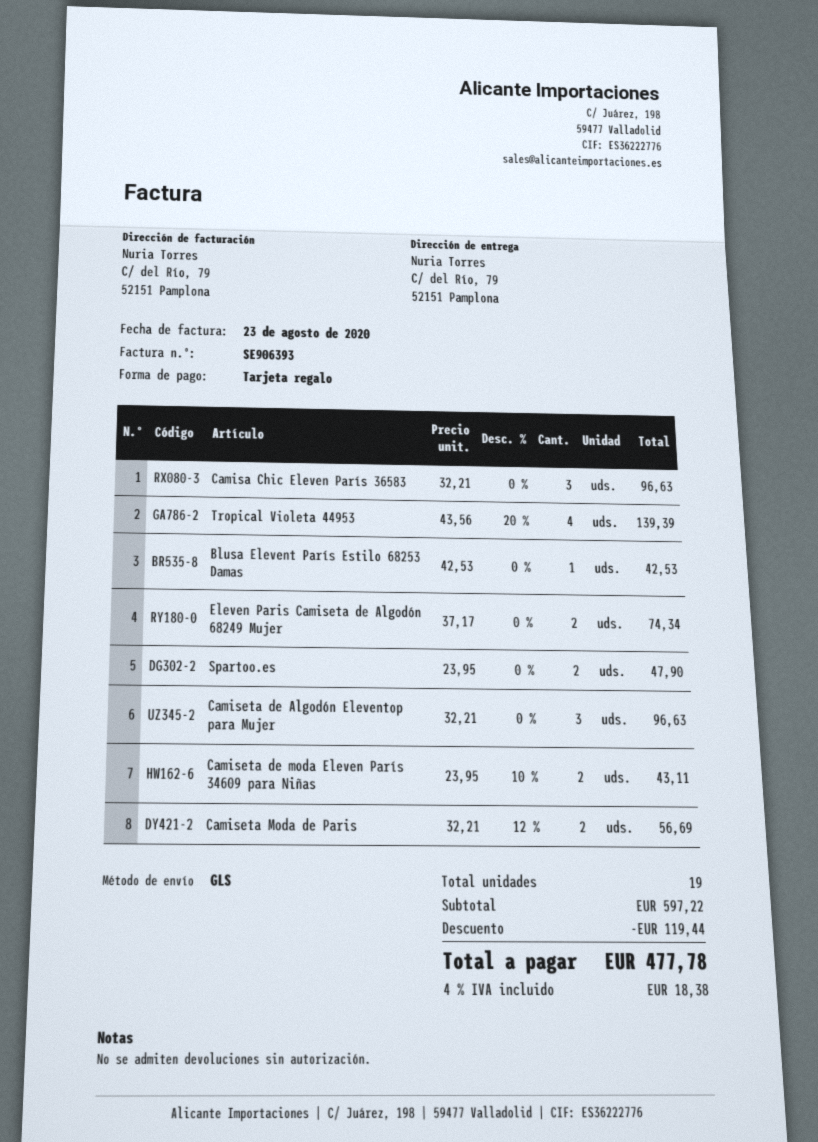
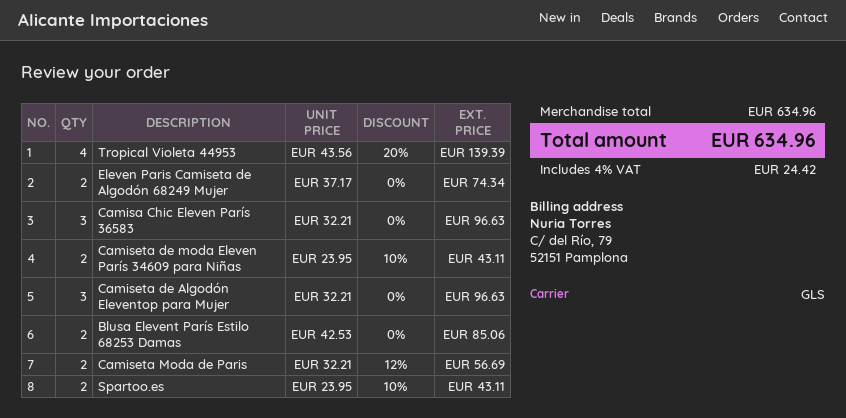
Blusa Elevent París Estilo 68253 Damas: 1 x 42.53 = 42.53 -> 2 x 42.53 = 85.06
Spartoo.es: 2 x 23.95 = 47.90 -> 2 x 23.95 - 10% = 43.11
subtotal: 597.22 -> 634.96
discount: 119.44 -> none
tax: 4% = 18.38 -> 4% = 24.42
total: 477.78 -> 634.96

